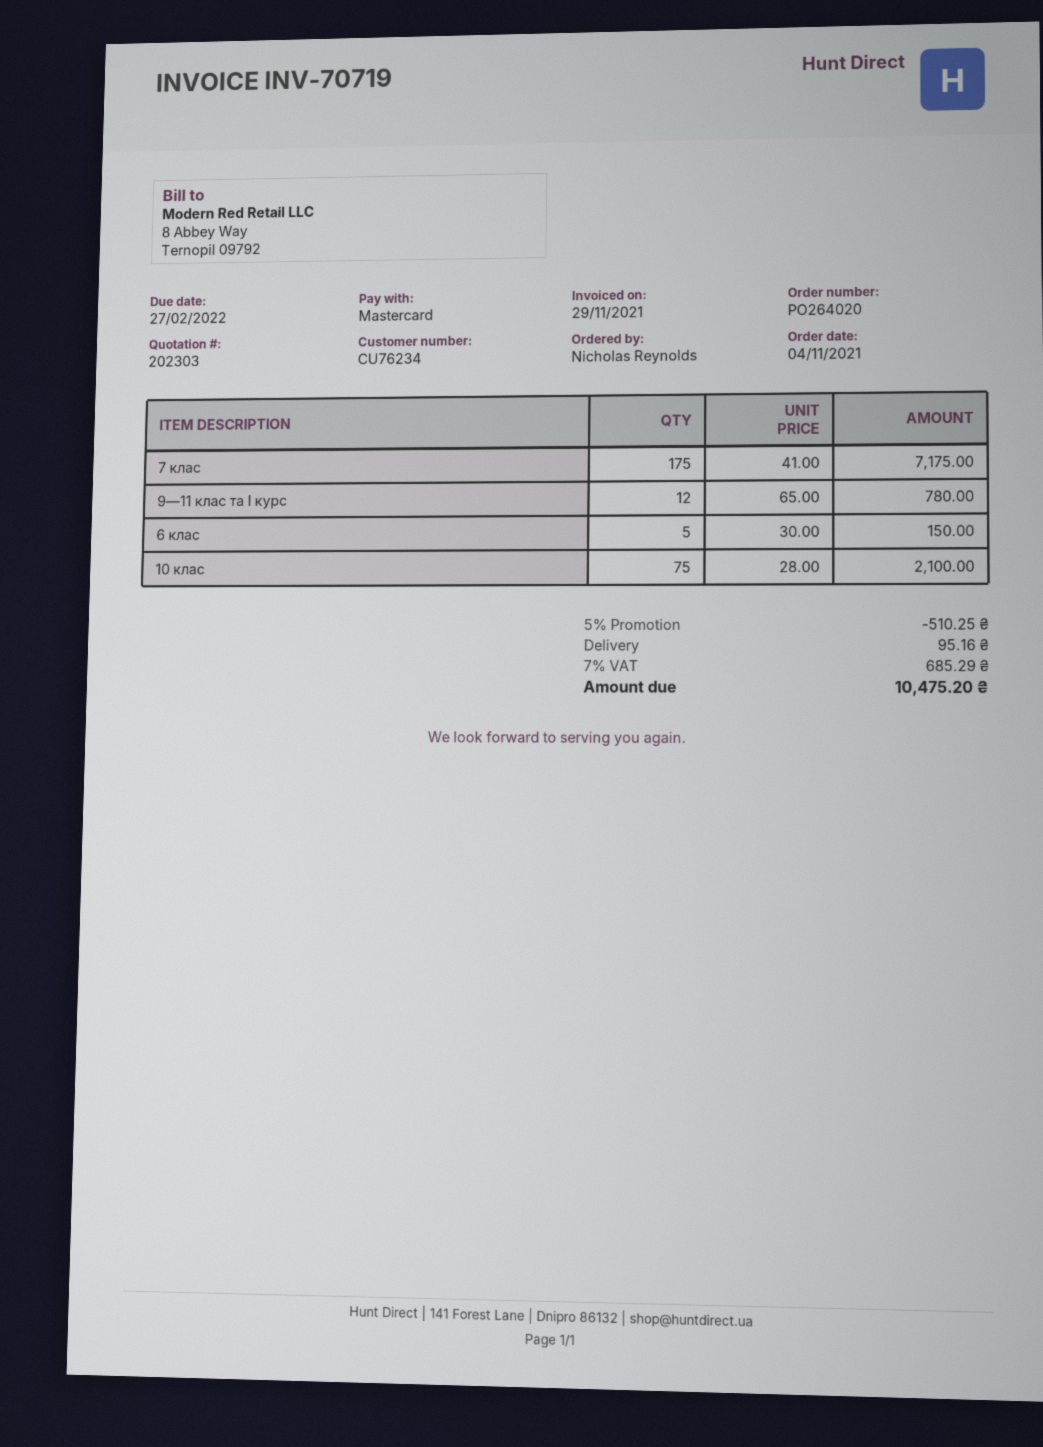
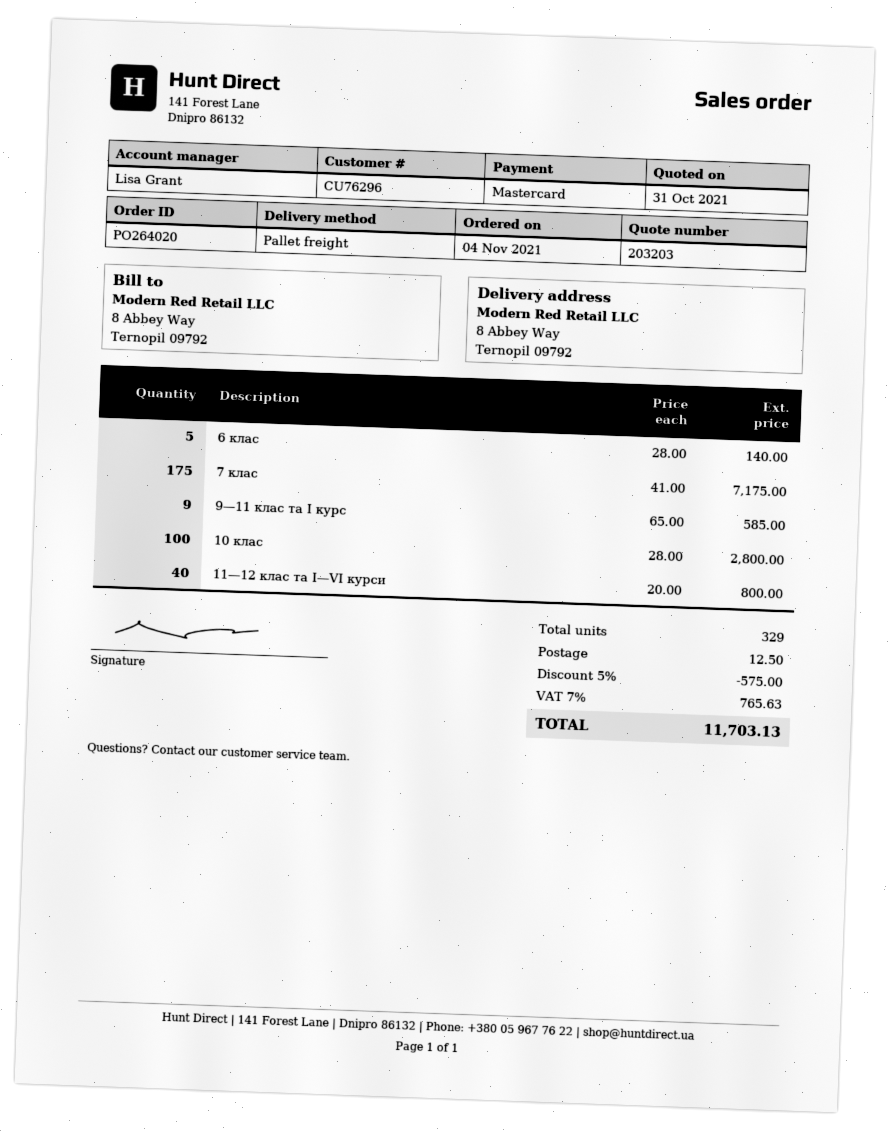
quote number: 202303 -> 203203
customer number: CU76234 -> CU76296
9—11 клас та I курс: 12 x 65.00 = 780.00 -> 9 x 65.00 = 585.00
6 клас: 5 x 30.00 = 150.00 -> 5 x 28.00 = 140.00
10 клас: 75 x 28.00 = 2100.00 -> 100 x 28.00 = 2800.00
11—12 клас та I—VI курси: none -> 40 x 20.00 = 800.00
discount: 5% = 510.25 -> 5% = 575.00
shipping: 95.16 -> 12.50
tax: 7% = 685.29 -> 7% = 765.63
total: 10475.20 -> 11703.13

